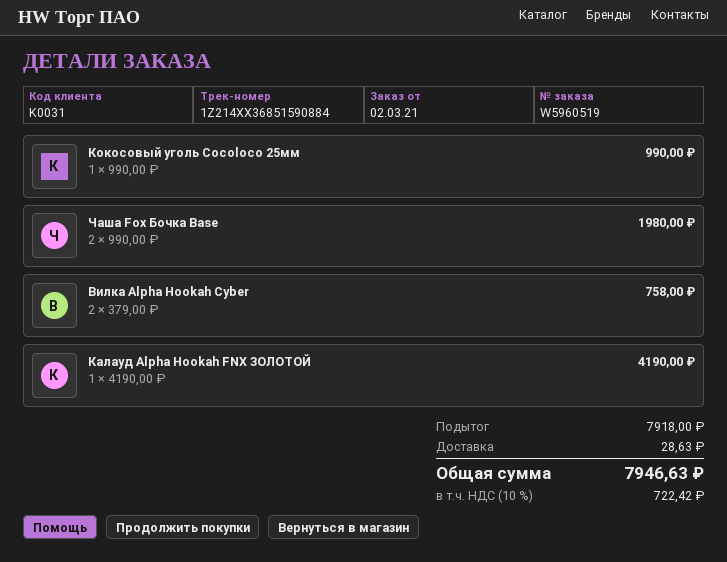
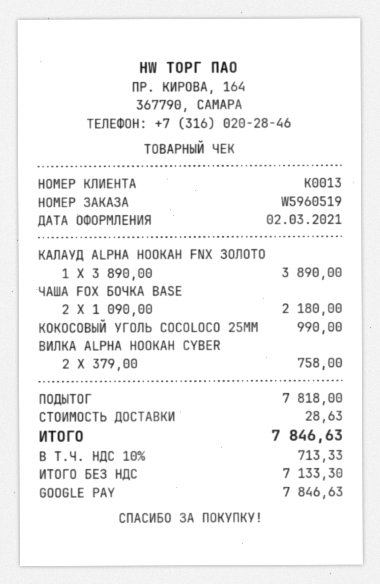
customer number: K0031 -> K0013
Чаша Fox Бочка Base: 2 x 990.00 = 1980.00 -> 2 x 1090.00 = 2180.00
Калауд Alpha Hookah FNX ЗОЛОТОЙ: 1 x 4190.00 = 4190.00 -> 1 x 3890.00 = 3890.00
subtotal: 7918.00 -> 7818.00
tax: 10% = 722.42 -> 10% = 713.33
total: 7946.63 -> 7846.63

